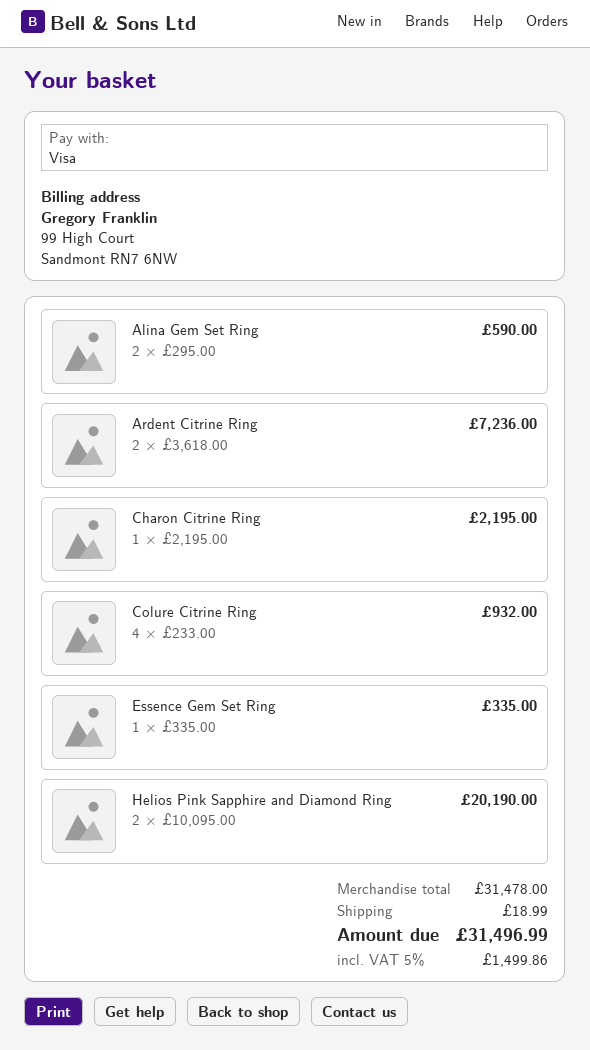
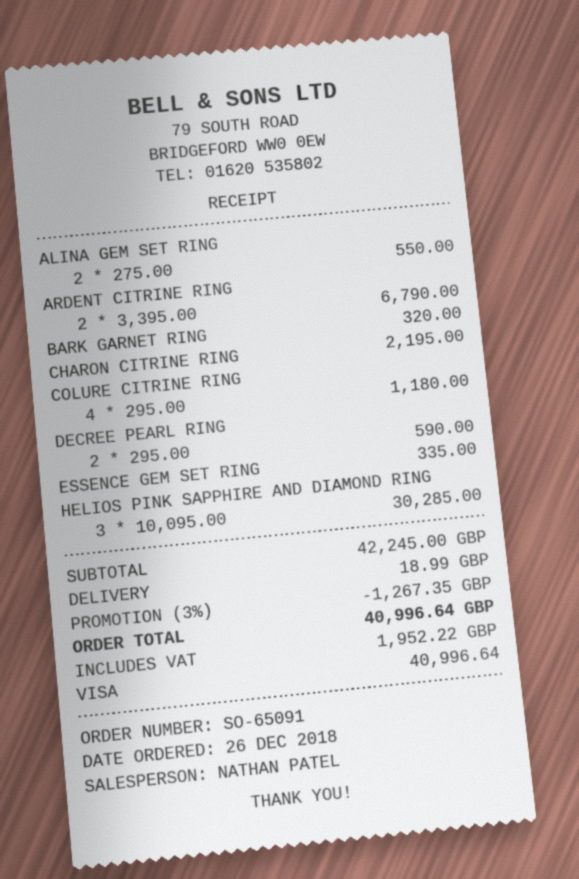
Alina Gem Set Ring: 2 x 295.00 = 590.00 -> 2 x 275.00 = 550.00
Ardent Citrine Ring: 2 x 3618.00 = 7236.00 -> 2 x 3395.00 = 6790.00
Colure Citrine Ring: 4 x 233.00 = 932.00 -> 4 x 295.00 = 1180.00
Helios Pink Sapphire and Diamond Ring: 2 x 10095.00 = 20190.00 -> 3 x 10095.00 = 30285.00
BARK GARNET RING: none -> 1 x 320.00 = 320.00
DECREE PEARL RING: none -> 2 x 295.00 = 590.00
subtotal: 31478.00 -> 42245.00
discount: none -> 3% = 1267.35
tax: 1499.86 -> 1952.22
total: 31496.99 -> 40996.64

